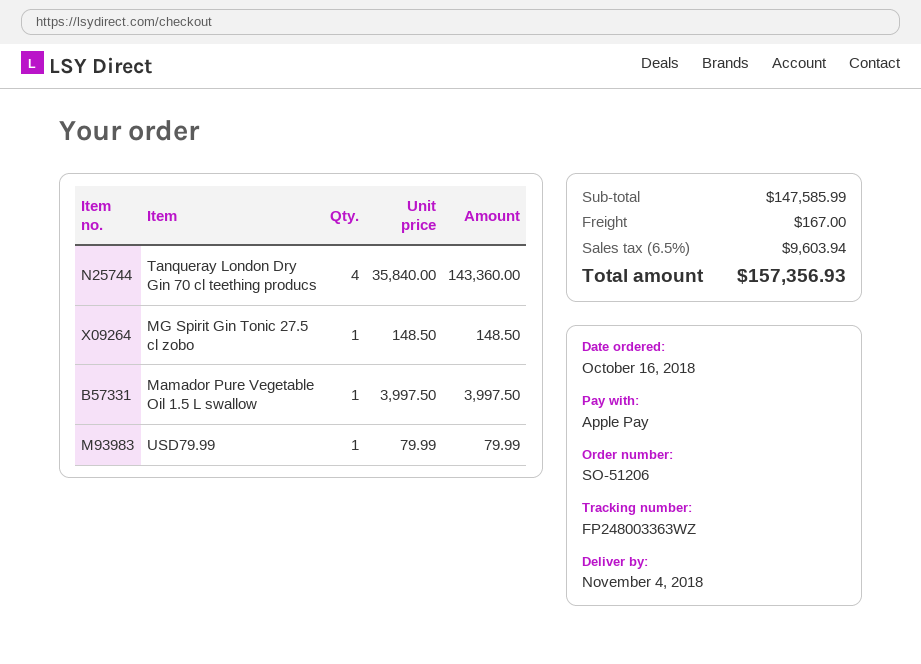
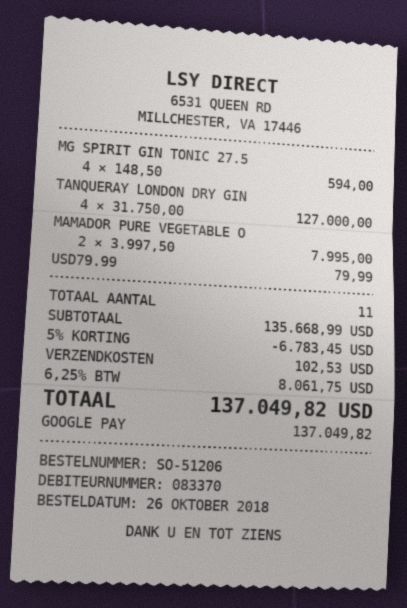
order date: 2018-10-16 -> 2018-10-26
payment method: Apple Pay -> Google Pay
Tanqueray London Dry Gin 70 cl teething producs: 4 x 35840.00 = 143360.00 -> 4 x 31750.00 = 127000.00
MG Spirit Gin Tonic 27.5 cl zobo: 1 x 148.50 = 148.50 -> 4 x 148.50 = 594.00
Mamador Pure Vegetable Oil 1.5 L swallow: 1 x 3997.50 = 3997.50 -> 2 x 3997.50 = 7995.00
subtotal: 147585.99 -> 135668.99
discount: none -> 5% = 6783.45
shipping: 167.00 -> 102.53
tax: 6.5% = 9603.94 -> 6.25% = 8061.75
total: 157356.93 -> 137049.82

